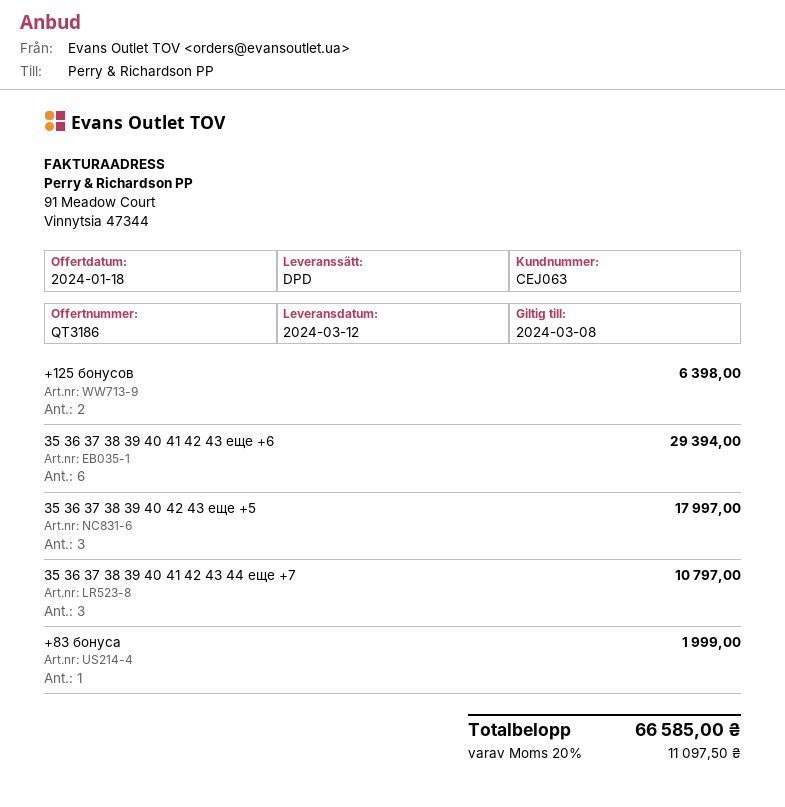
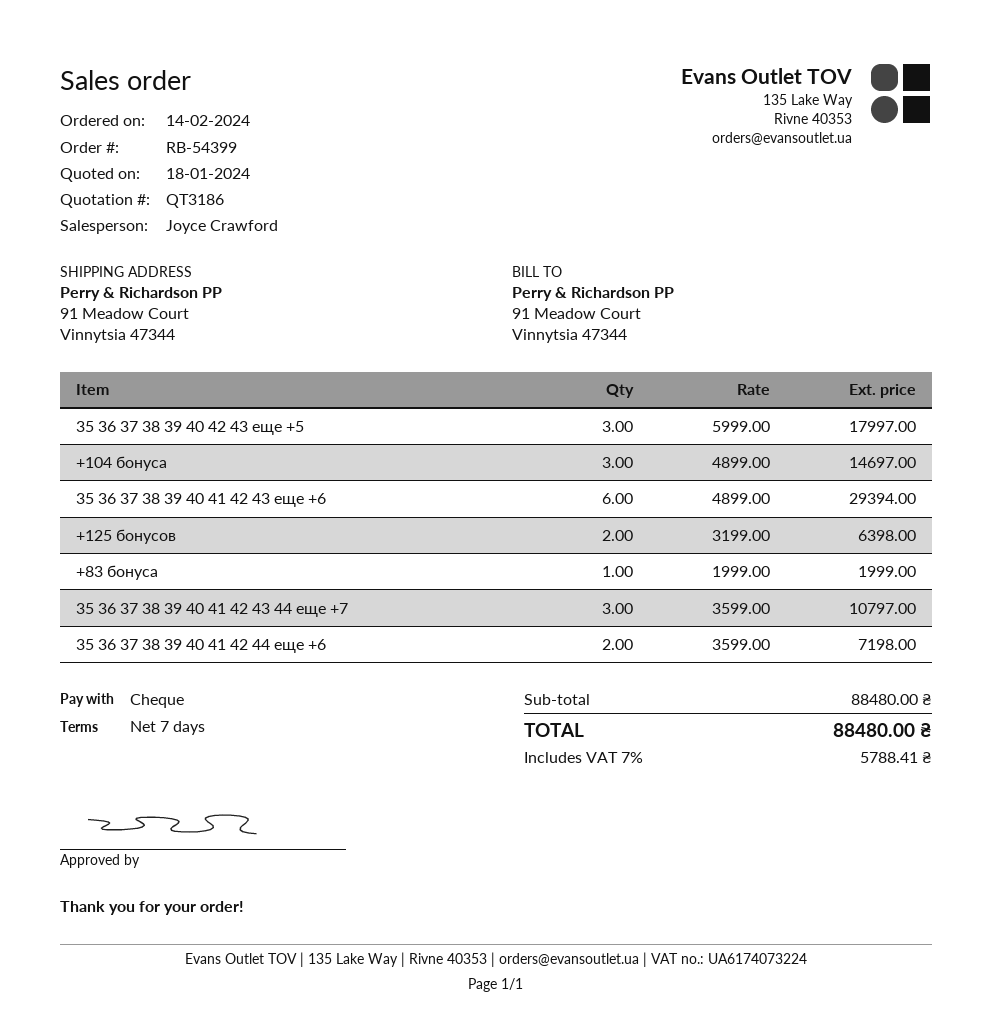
+104 бонуса: none -> 3 for 14697.00
35 36 37 38 39 40 41 42 44 еще +6: none -> 2 for 7198.00
tax: 20% = 11097.50 -> 7% = 5788.41
total: 66585.00 -> 88480.00

